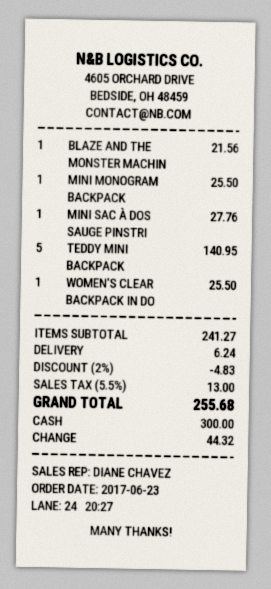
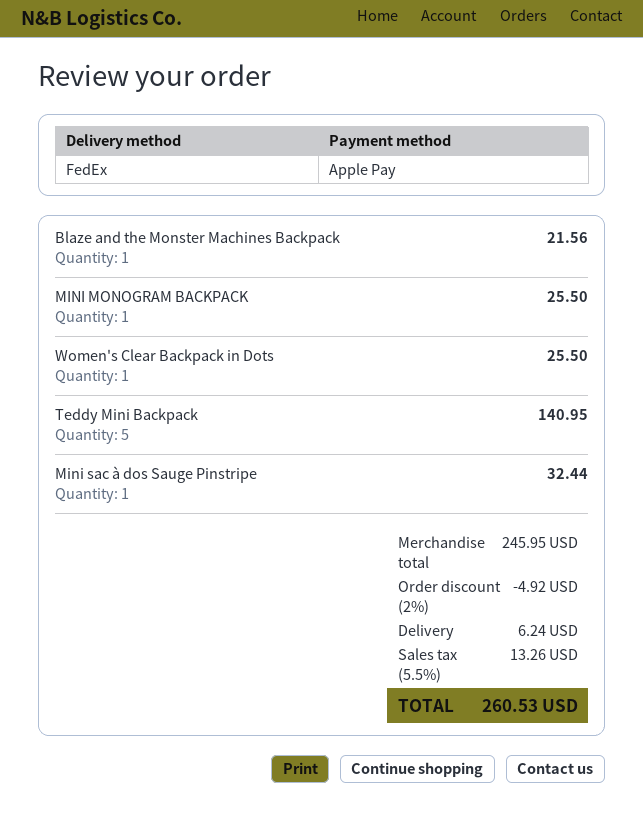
payment method: cash -> Apple Pay
MINI SAC À DOS SAUGE PINSTRI: 1 for 27.76 -> 1 for 32.44
subtotal: 241.27 -> 245.95
discount: 2% = 4.83 -> 2% = 4.92
tax: 5.5% = 13.00 -> 5.5% = 13.26
total: 255.68 -> 260.53

